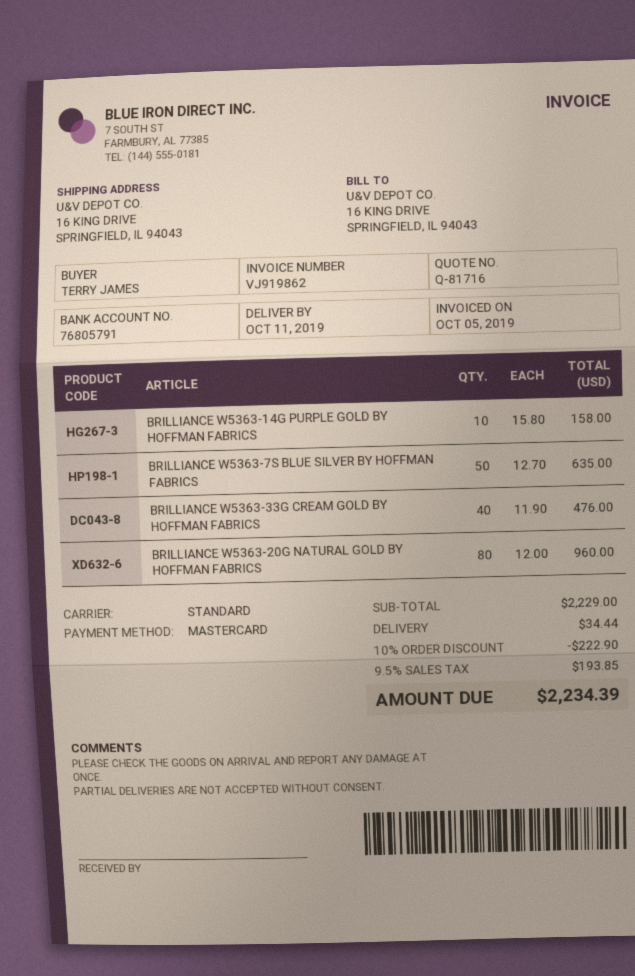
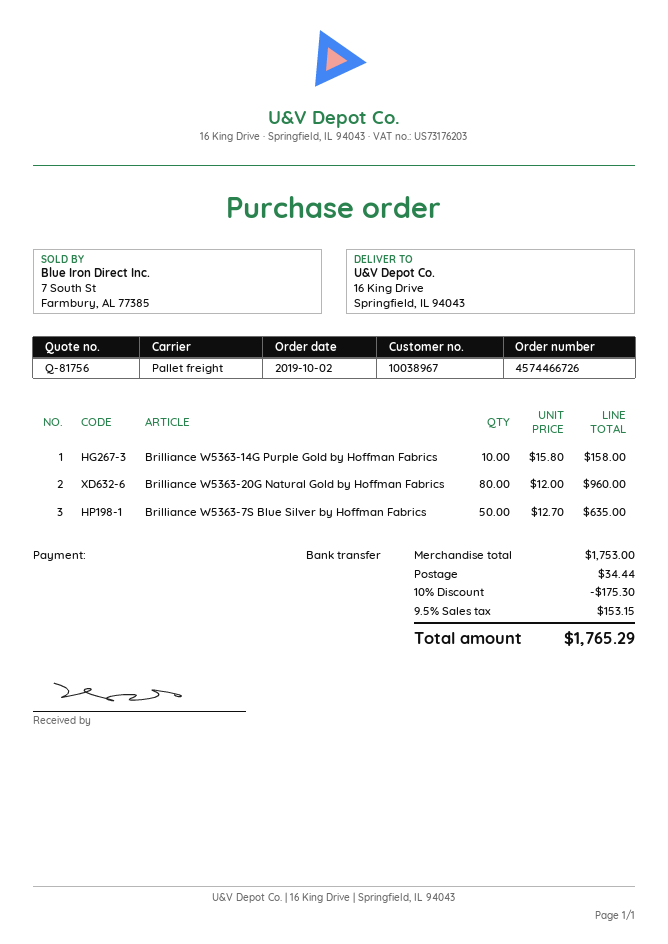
quote number: Q-81716 -> Q-81756
payment method: Mastercard -> bank transfer
shipping method: standard -> pallet freight
BRILLIANCE W5363-33G CREAM GOLD BY HOFFMAN FABRICS: 40 x 11.90 = 476.00 -> none
subtotal: 2229.00 -> 1753.00
discount: 10% = 222.90 -> 10% = 175.30
tax: 9.5% = 193.85 -> 9.5% = 153.15
total: 2234.39 -> 1765.29

